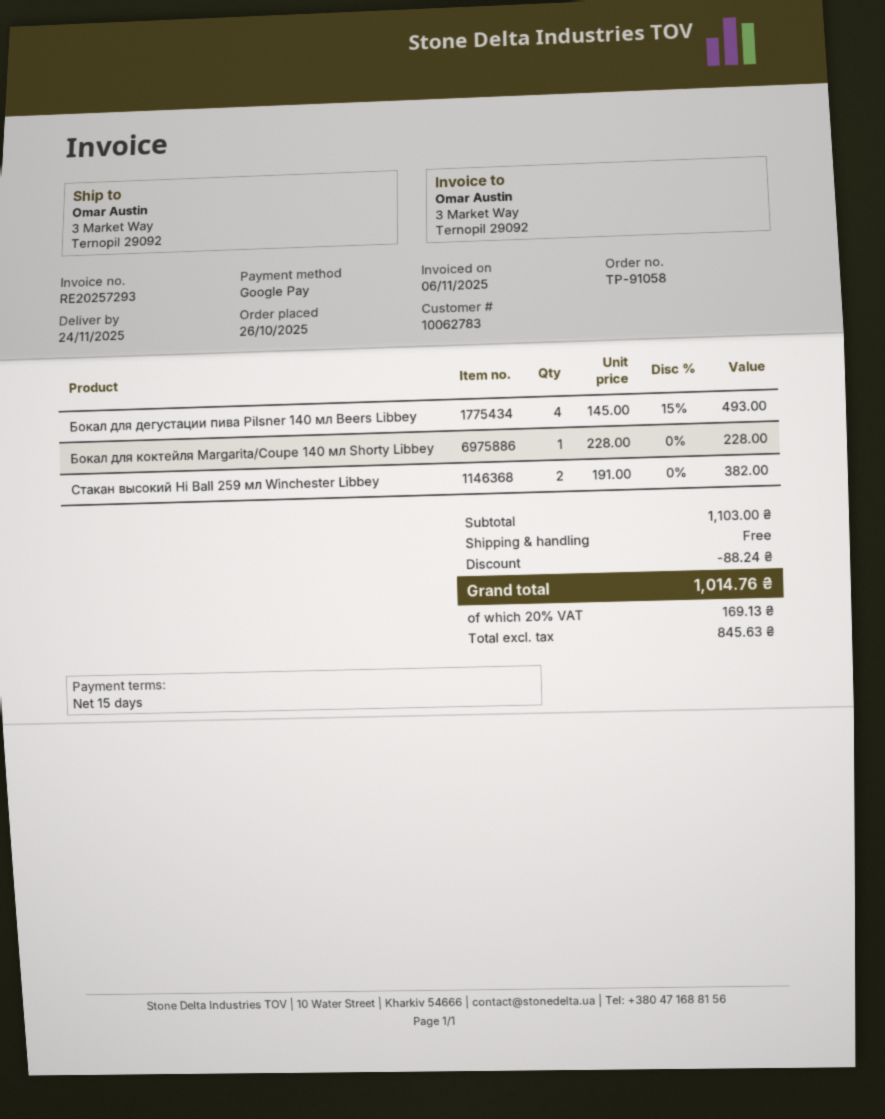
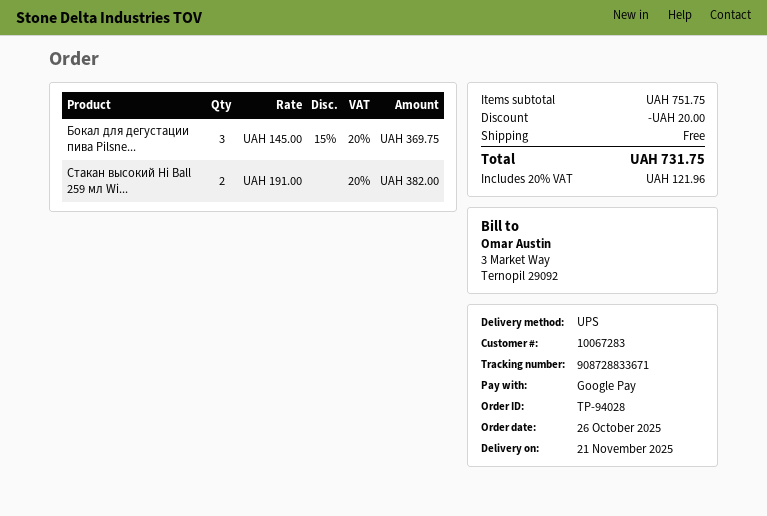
order number: TP-91058 -> TP-94028
delivery date: 2025-11-24 -> 2025-11-21
customer number: 10062783 -> 10067283
Бокал для дегустации пива Pilsner 140 мл Beers Libbey: 4 x 145.00 - 15% = 493.00 -> 3 x 145.00 - 15% = 369.75
Бокал для коктейля Margarita/Coupe 140 мл Shorty Libbey: 1 x 228.00 = 228.00 -> none
subtotal: 1103.00 -> 751.75
discount: 88.24 -> 20.00
tax: 20% = 169.13 -> 20% = 121.96
total: 1014.76 -> 731.75

